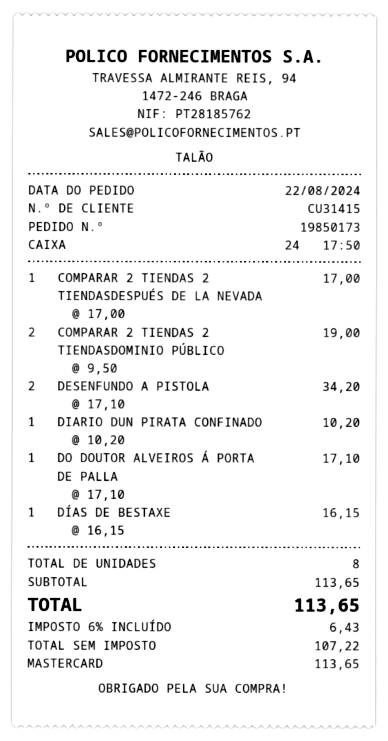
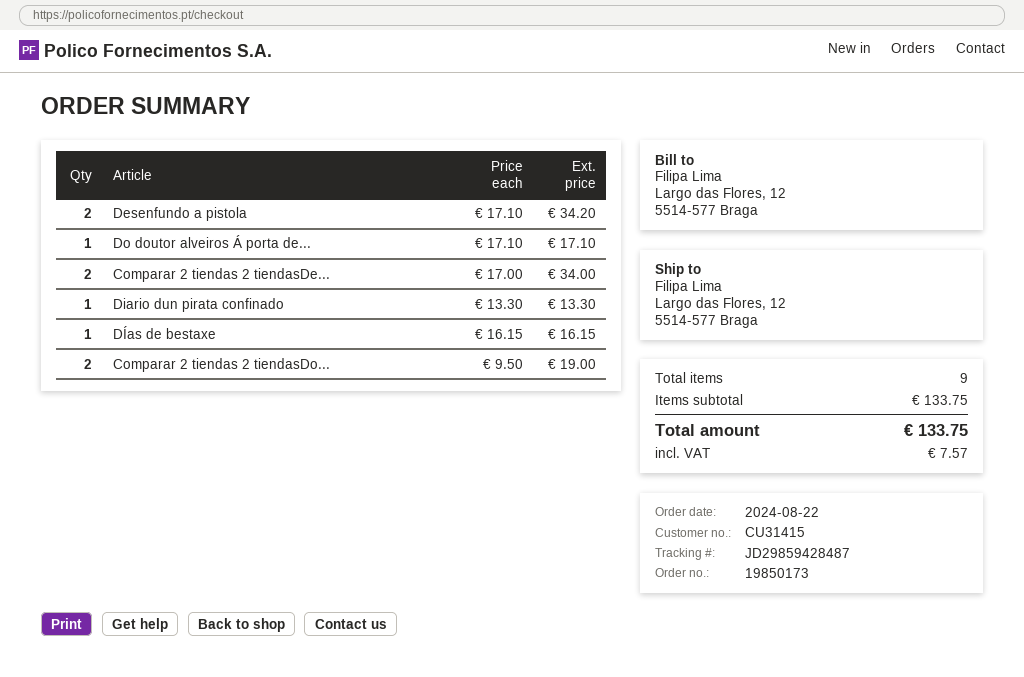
COMPARAR 2 TIENDAS 2 TIENDASDESPUÉS DE LA NEVADA: 1 x 17.00 = 17.00 -> 2 x 17.00 = 34.00
DIARIO DUN PIRATA CONFINADO: 1 x 10.20 = 10.20 -> 1 x 13.30 = 13.30
total quantity: 8 -> 9
subtotal: 113.65 -> 133.75
tax: 6.43 -> 7.57
total: 113.65 -> 133.75

